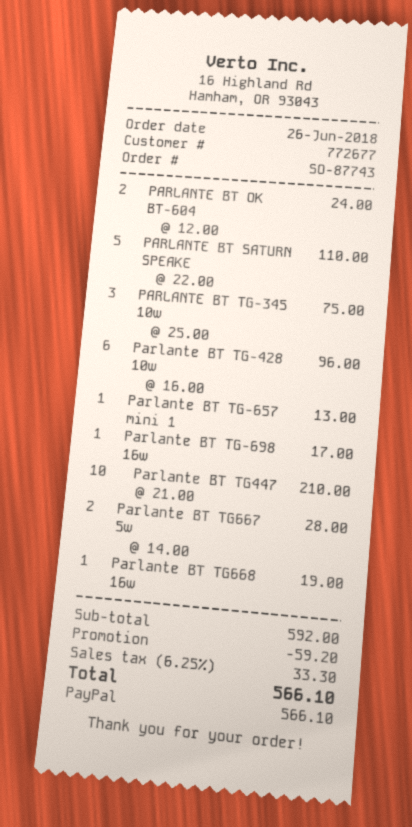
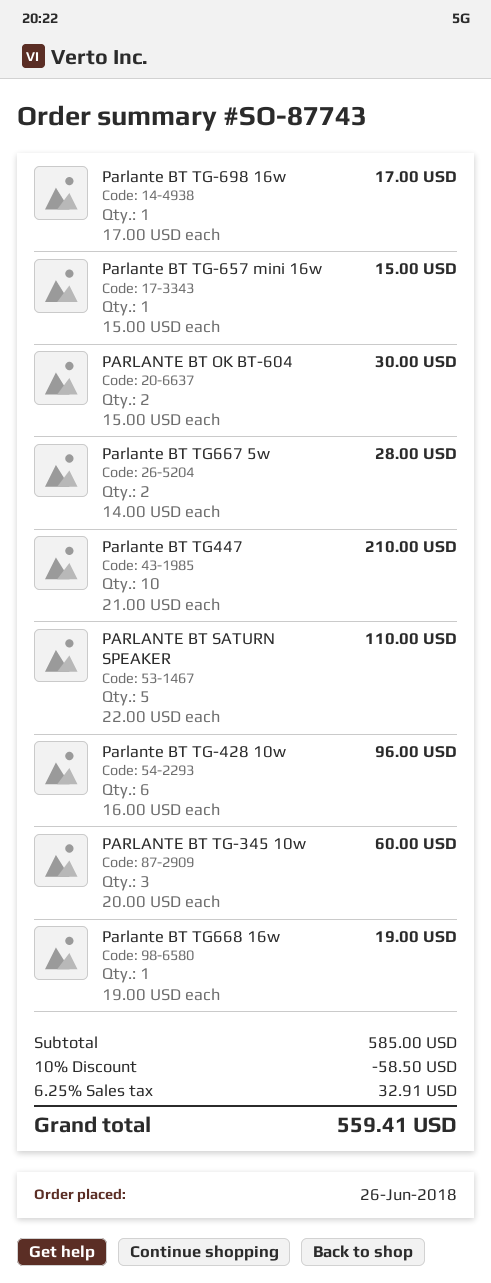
PARLANTE BT OK BT-604: 2 x 12.00 = 24.00 -> 2 x 15.00 = 30.00
PARLANTE BT TG-345 10w: 3 x 25.00 = 75.00 -> 3 x 20.00 = 60.00
Parlante BT TG-657 mini 1: 1 x 13.00 = 13.00 -> 1 x 15.00 = 15.00
subtotal: 592.00 -> 585.00
discount: 59.20 -> 58.50
tax: 6.25% = 33.30 -> 6.25% = 32.91
total: 566.10 -> 559.41

